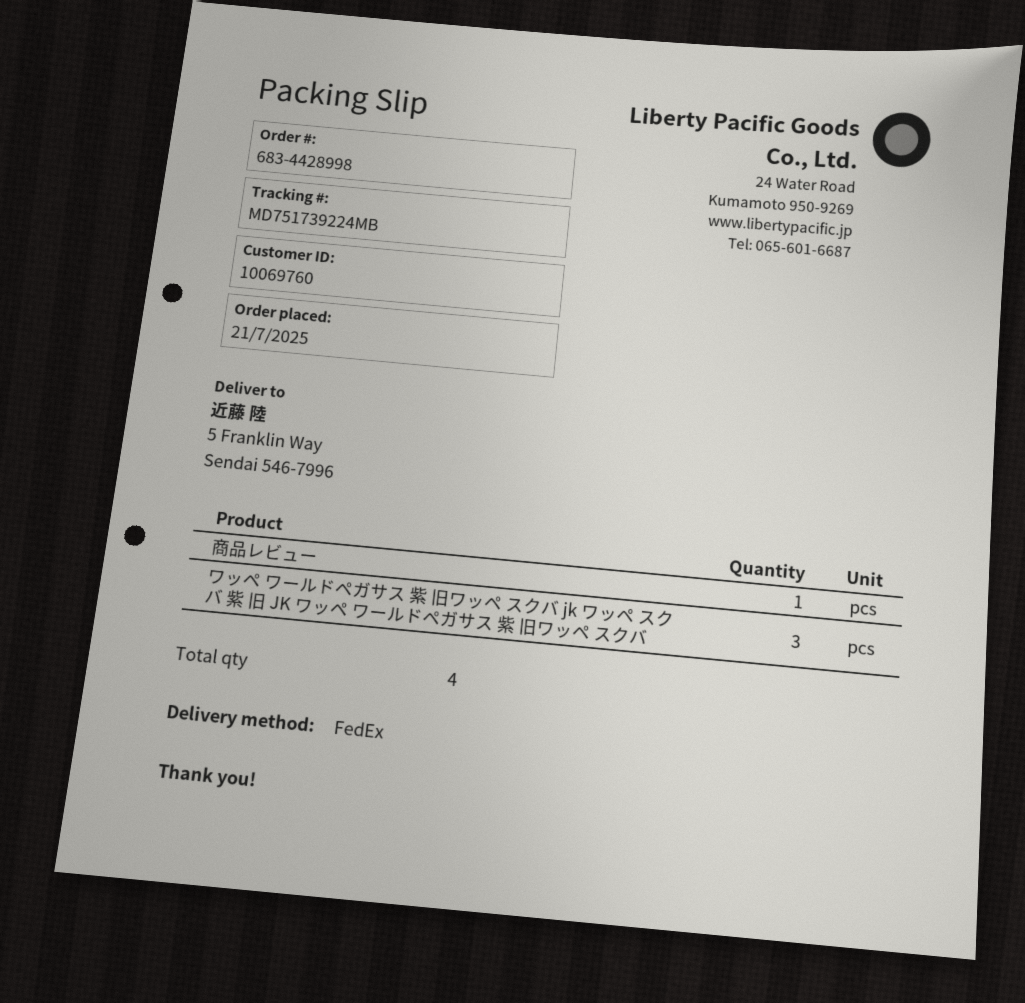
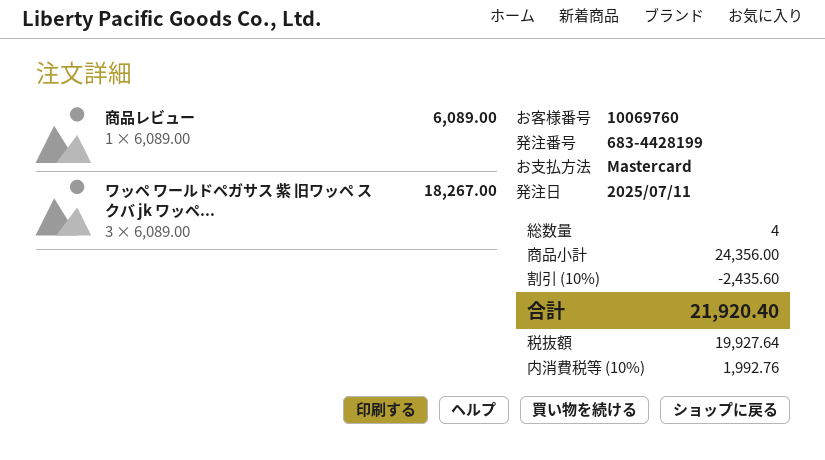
order number: 683-4428998 -> 683-4428199
order date: 2025-07-21 -> 2025-07-11

